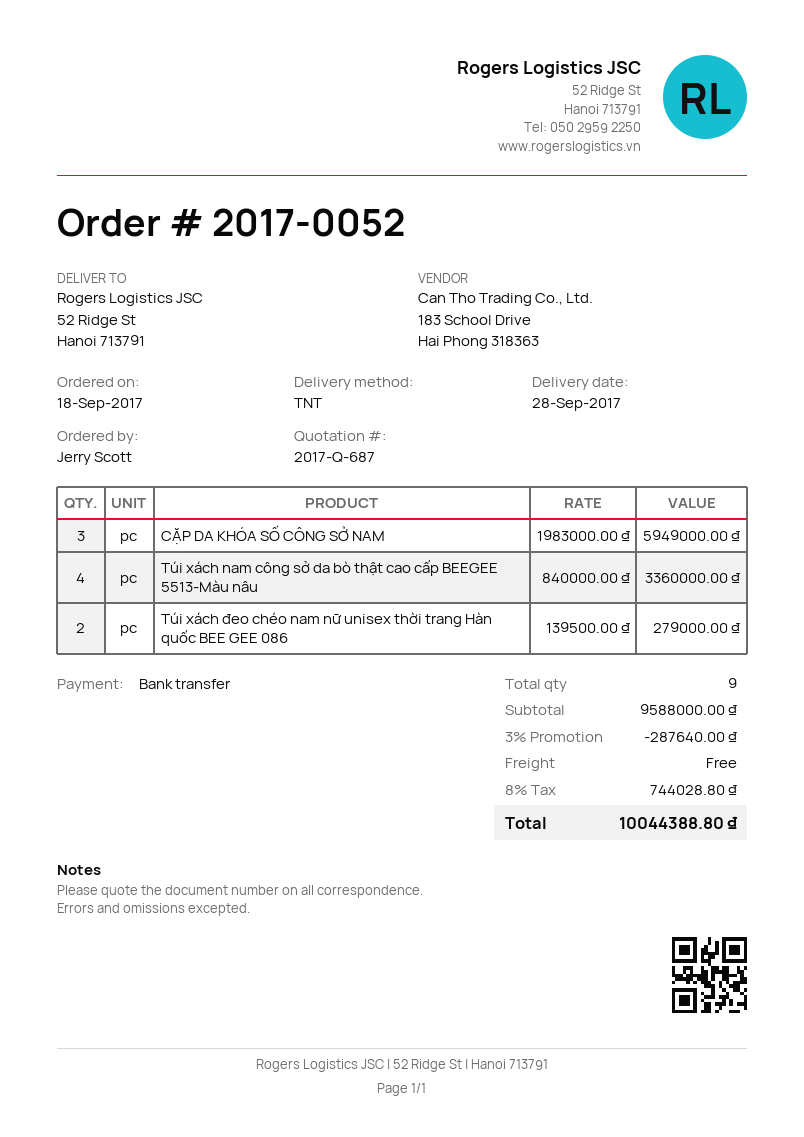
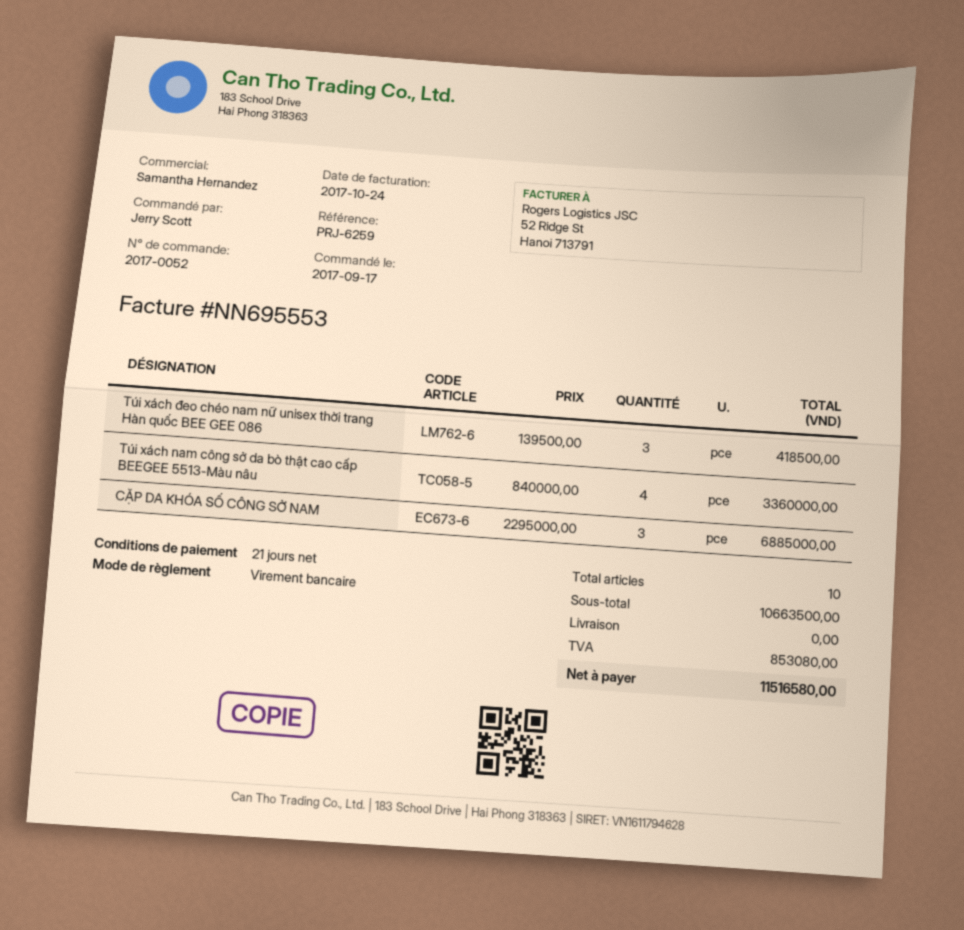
order date: 2017-09-18 -> 2017-09-17
CẶP DA KHÓA SỐ CÔNG SỞ NAM: 3 x 1983000.00 = 5949000.00 -> 3 x 2295000.00 = 6885000.00
Túi xách đeo chéo nam nữ unisex thời trang Hàn quốc BEE GEE 086: 2 x 139500.00 = 279000.00 -> 3 x 139500.00 = 418500.00
total quantity: 9 -> 10
subtotal: 9588000.00 -> 10663500.00
discount: 3% = 287640.00 -> none
tax: 744028.80 -> 853080.00
total: 10044388.80 -> 11516580.00

